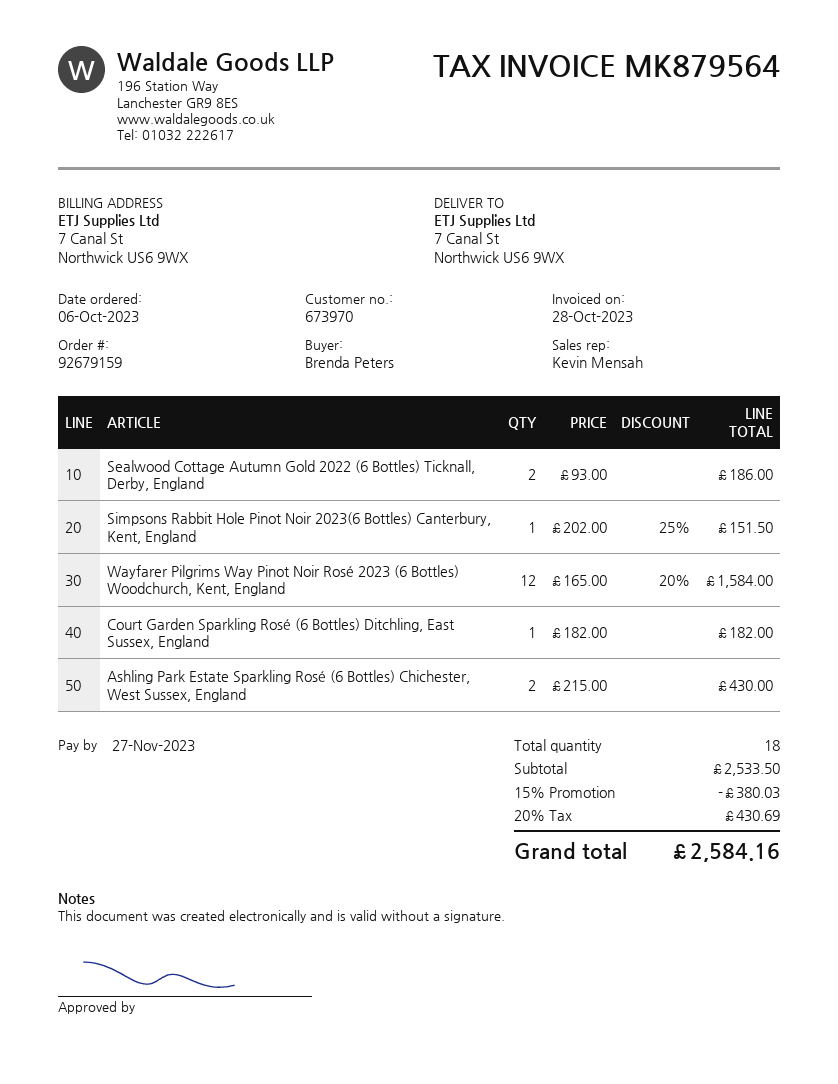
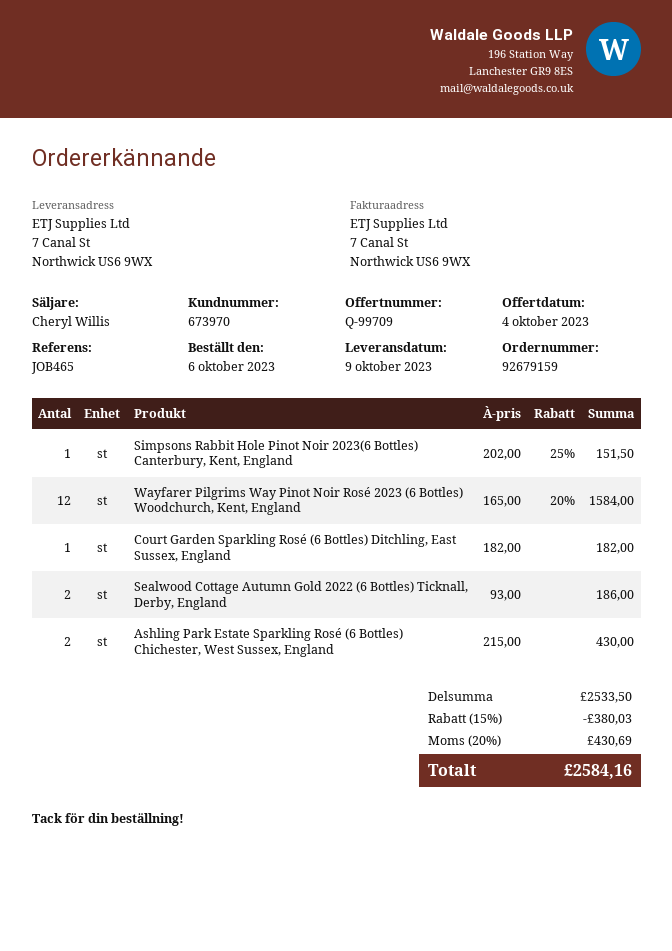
sales rep: Kevin Mensah -> Cheryl Willis

